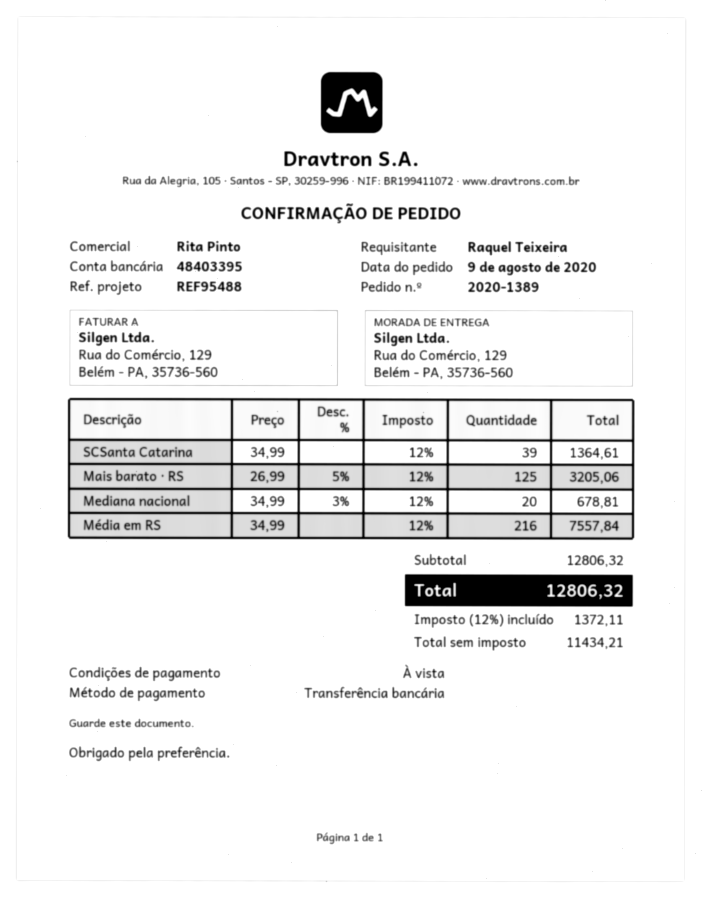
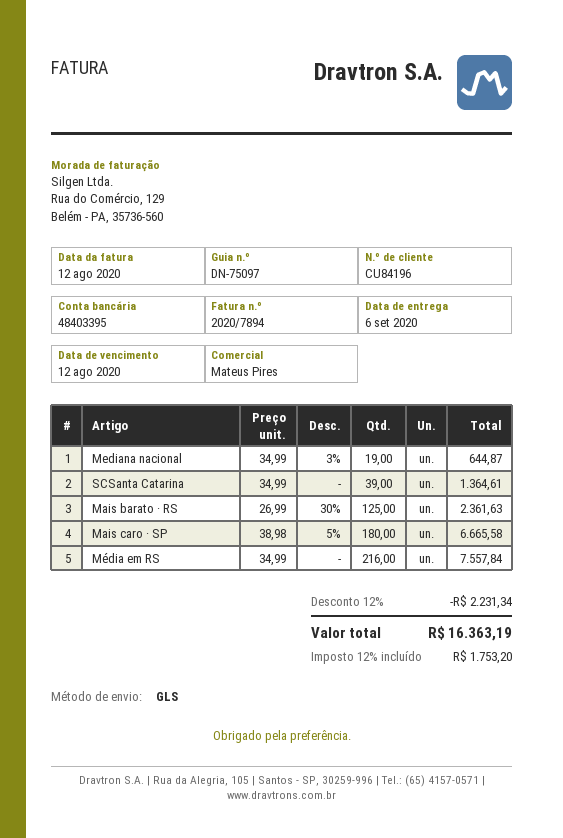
sales rep: Rita Pinto -> Mateus Pires
Mais barato · RS: 125 x 26.99 - 5% = 3205.06 -> 125 x 26.99 - 30% = 2361.63
Mediana nacional: 20 x 34.99 - 3% = 678.81 -> 19 x 34.99 - 3% = 644.87
Mais caro · SP: none -> 180 x 38.98 - 5% = 6665.58
discount: none -> 12% = 2231.34
tax: 12% = 1372.11 -> 12% = 1753.20
total: 12806.32 -> 16363.19

